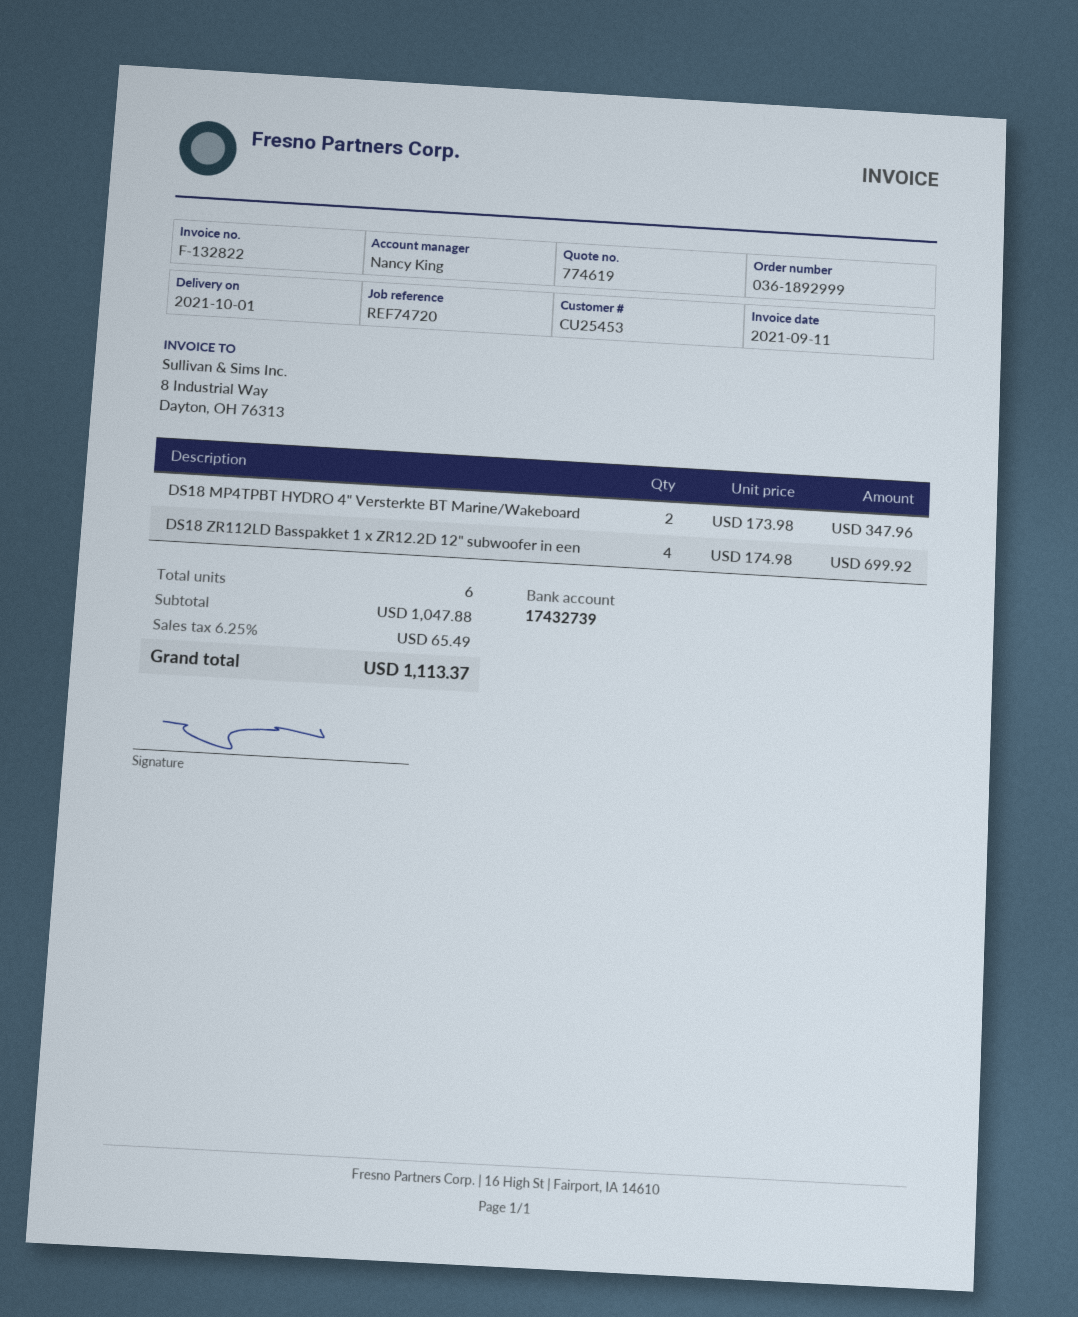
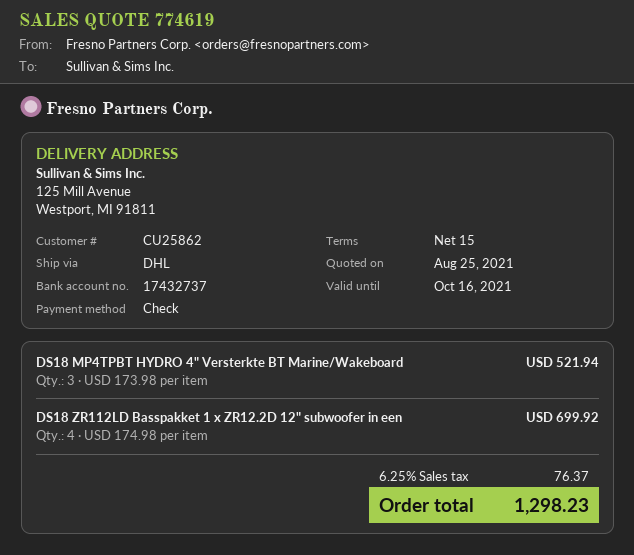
customer number: CU25453 -> CU25862
bank account: 17432739 -> 17432737
DS18 MP4TPBT HYDRO 4" Versterkte BT Marine/Wakeboard: 2 x 173.98 = 347.96 -> 3 x 173.98 = 521.94
tax: 6.25% = 65.49 -> 6.25% = 76.37
total: 1113.37 -> 1298.23

